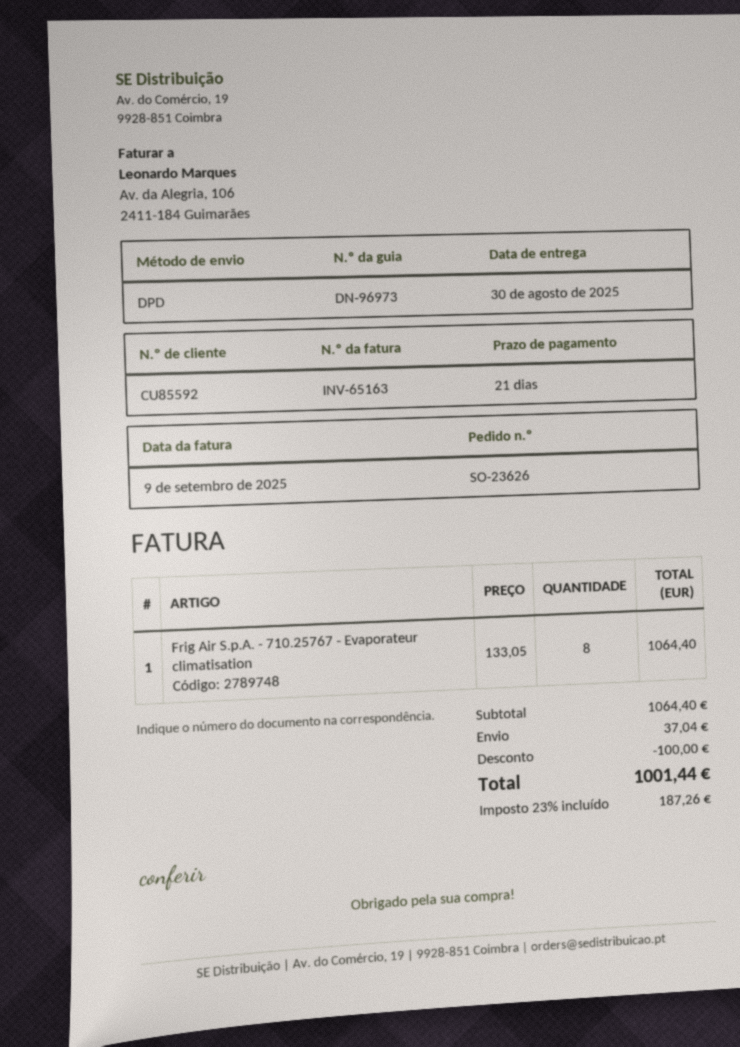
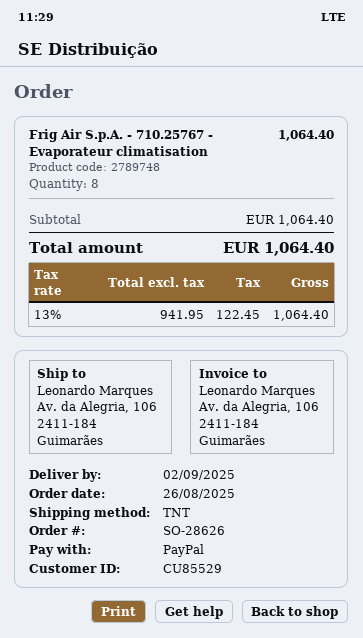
order number: SO-23626 -> SO-28626
delivery date: 2025-08-30 -> 2025-09-02
customer number: CU85592 -> CU85529
shipping method: DPD -> TNT
discount: 100.00 -> none
shipping: 37.04 -> none
tax: 23% = 187.26 -> 13% = 122.45
total: 1001.44 -> 1064.40

